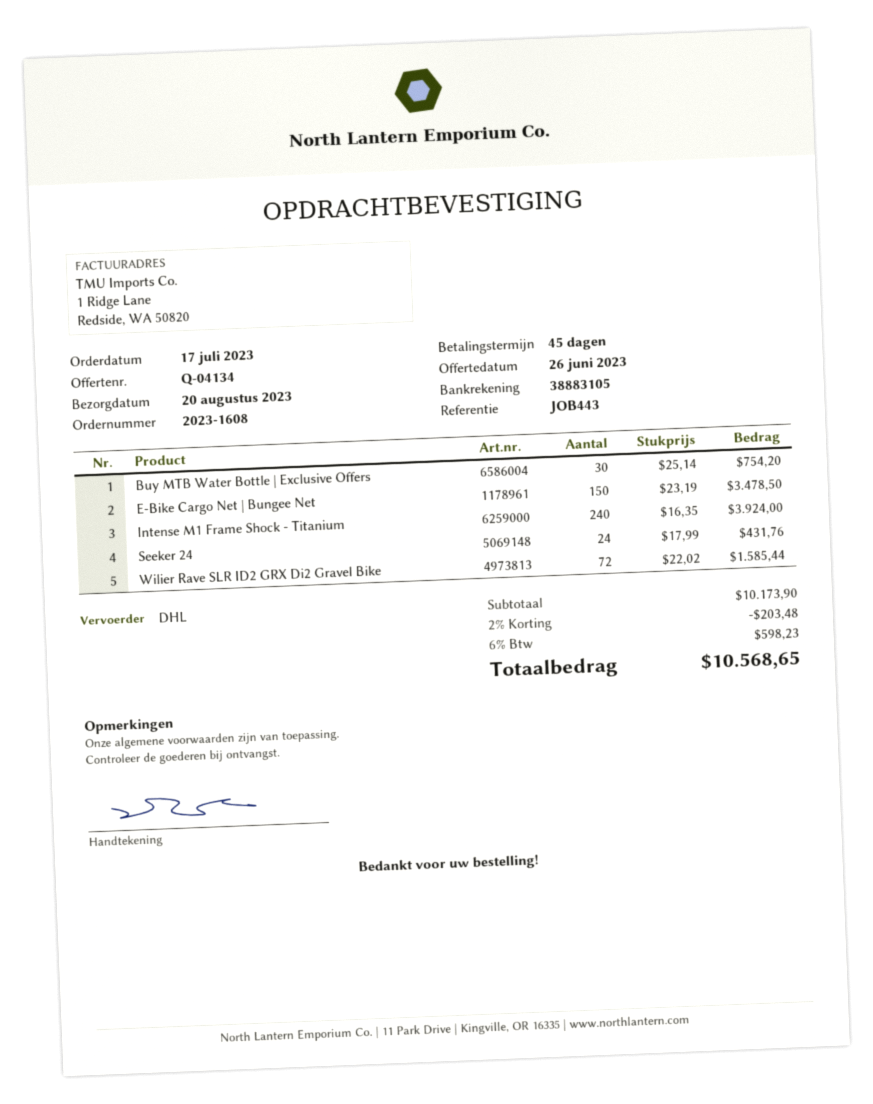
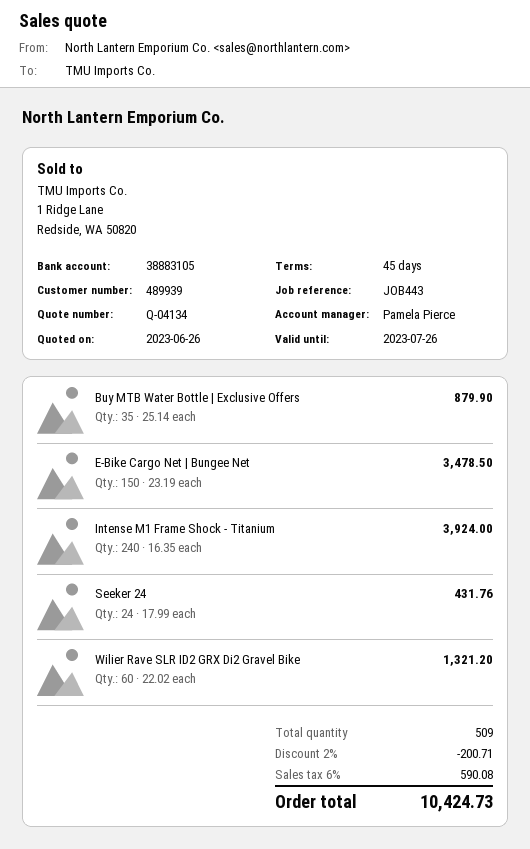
Buy MTB Water Bottle | Exclusive Offers: 30 x 25.14 = 754.20 -> 35 x 25.14 = 879.90
Wilier Rave SLR ID2 GRX Di2 Gravel Bike: 72 x 22.02 = 1585.44 -> 60 x 22.02 = 1321.20
discount: 2% = 203.48 -> 2% = 200.71
tax: 6% = 598.23 -> 6% = 590.08
total: 10568.65 -> 10424.73

